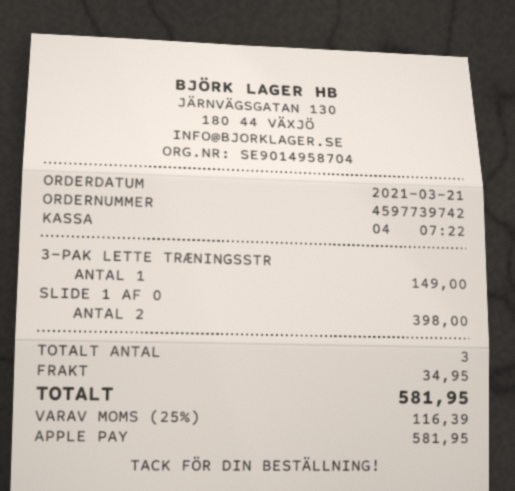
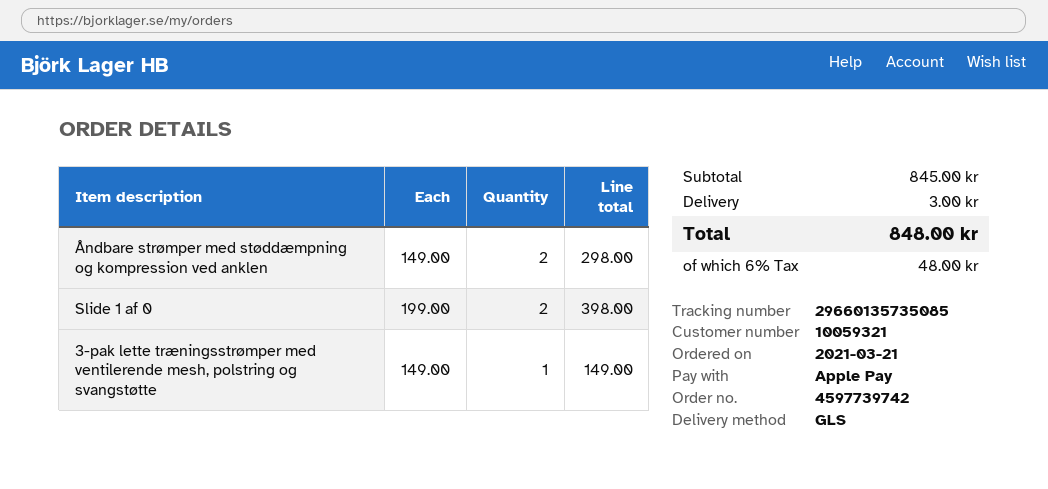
Åndbare strømper med støddæmpning og kompression ved anklen: none -> 2 for 298.00
shipping: 34.95 -> 3.00
tax: 25% = 116.39 -> 6% = 48.00
total: 581.95 -> 848.00

